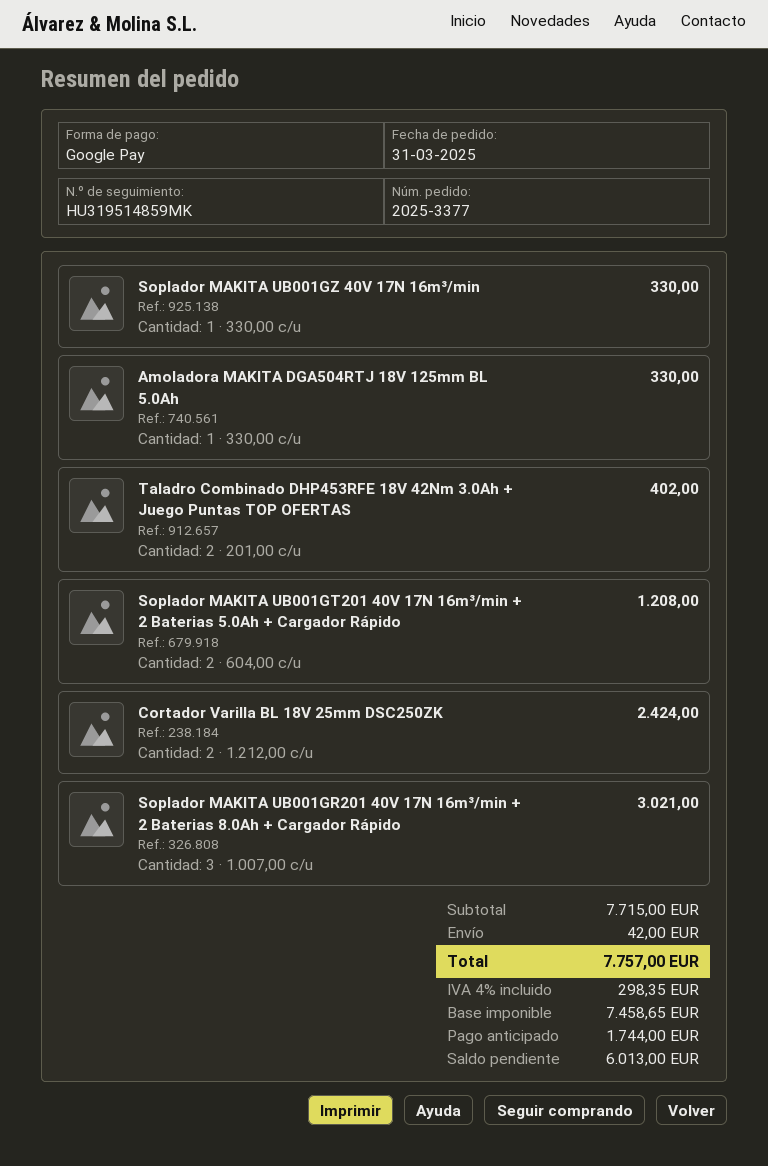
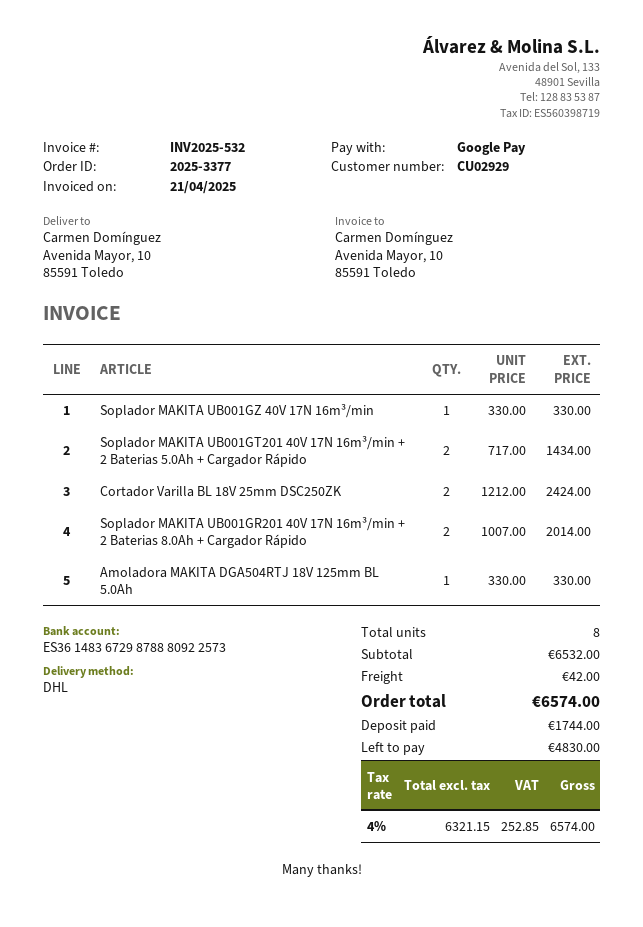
Taladro Combinado DHP453RFE 18V 42Nm 3.0Ah + Juego Puntas TOP OFERTAS: 2 x 201.00 = 402.00 -> none
Soplador MAKITA UB001GT201 40V 17N 16m³/min + 2 Baterias 5.0Ah + Cargador Rápido: 2 x 604.00 = 1208.00 -> 2 x 717.00 = 1434.00
Soplador MAKITA UB001GR201 40V 17N 16m³/min + 2 Baterias 8.0Ah + Cargador Rápido: 3 x 1007.00 = 3021.00 -> 2 x 1007.00 = 2014.00
subtotal: 7715.00 -> 6532.00
net: 7458.65 -> 6321.15
tax: 4% = 298.35 -> 4% = 252.85
total: 7757.00 -> 6574.00
balance: 6013.00 -> 4830.00

